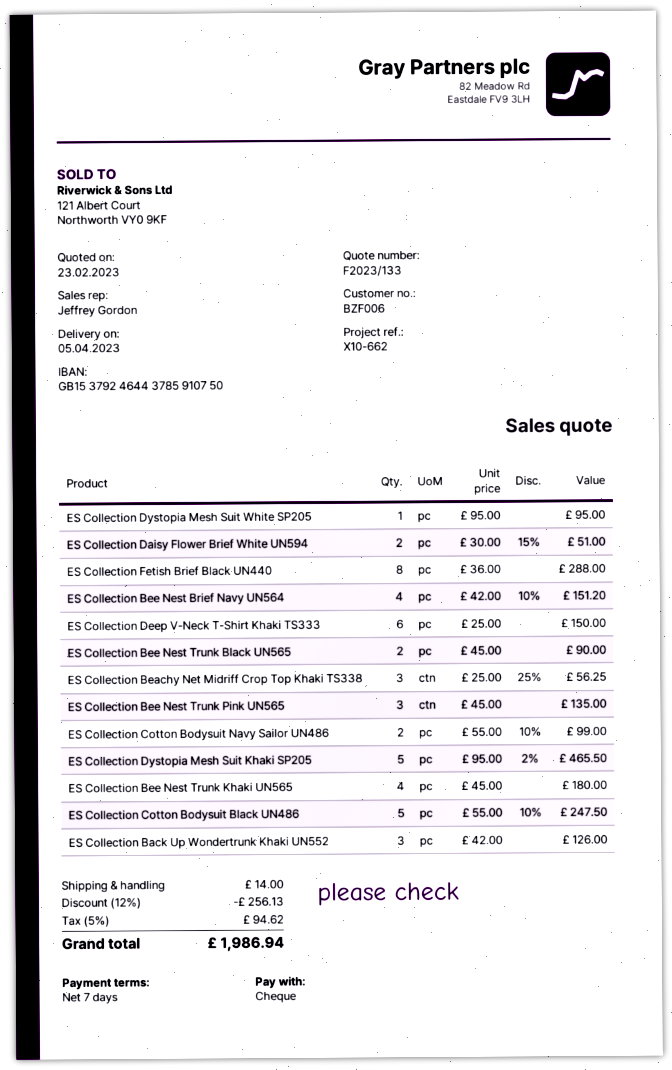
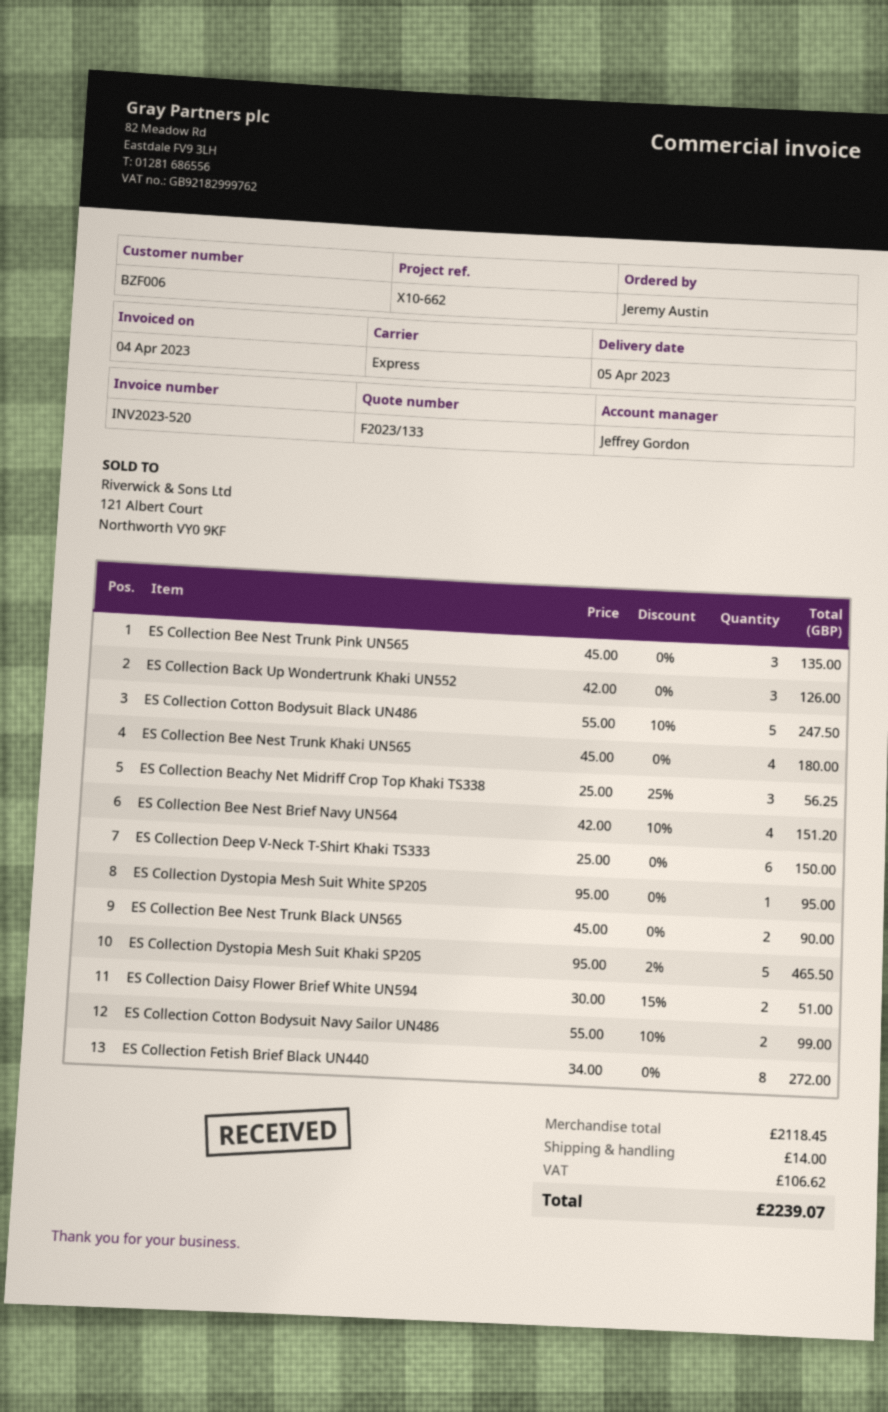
ES Collection Fetish Brief Black UN440: 8 x 36.00 = 288.00 -> 8 x 34.00 = 272.00
discount: 12% = 256.13 -> none
tax: 94.62 -> 106.62
total: 1986.94 -> 2239.07

